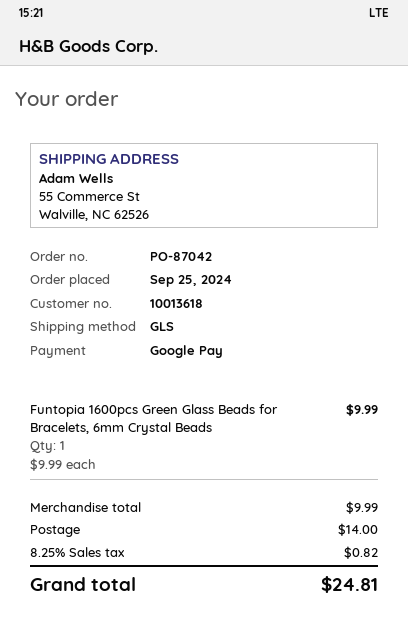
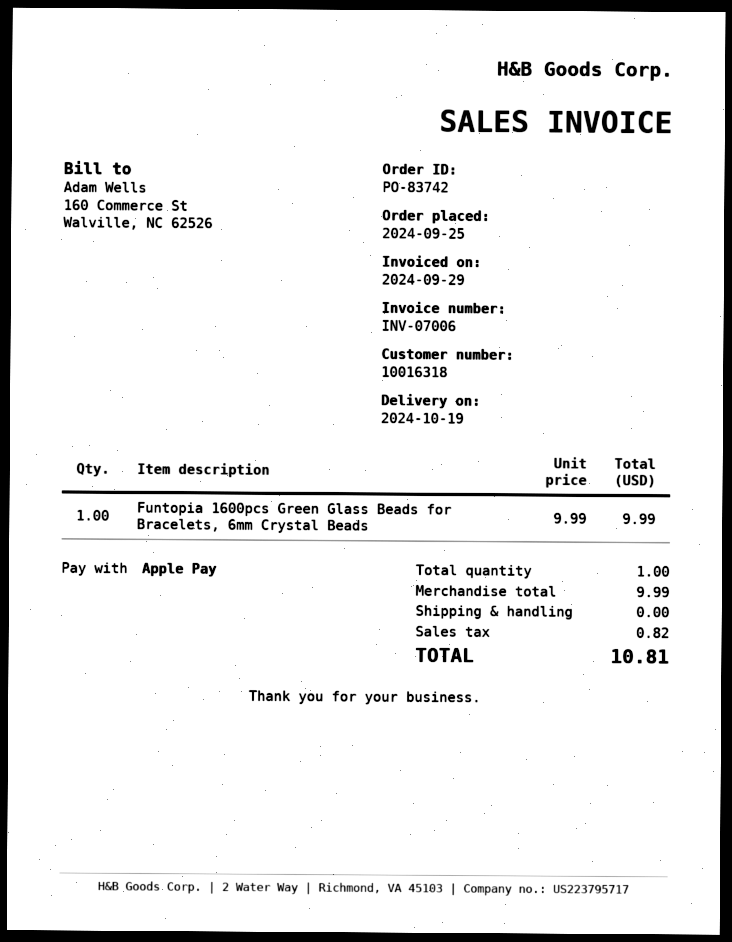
order number: PO-87042 -> PO-83742
customer number: 10013618 -> 10016318
payment method: Google Pay -> Apple Pay
shipping: 14.00 -> 0.00
total: 24.81 -> 10.81

